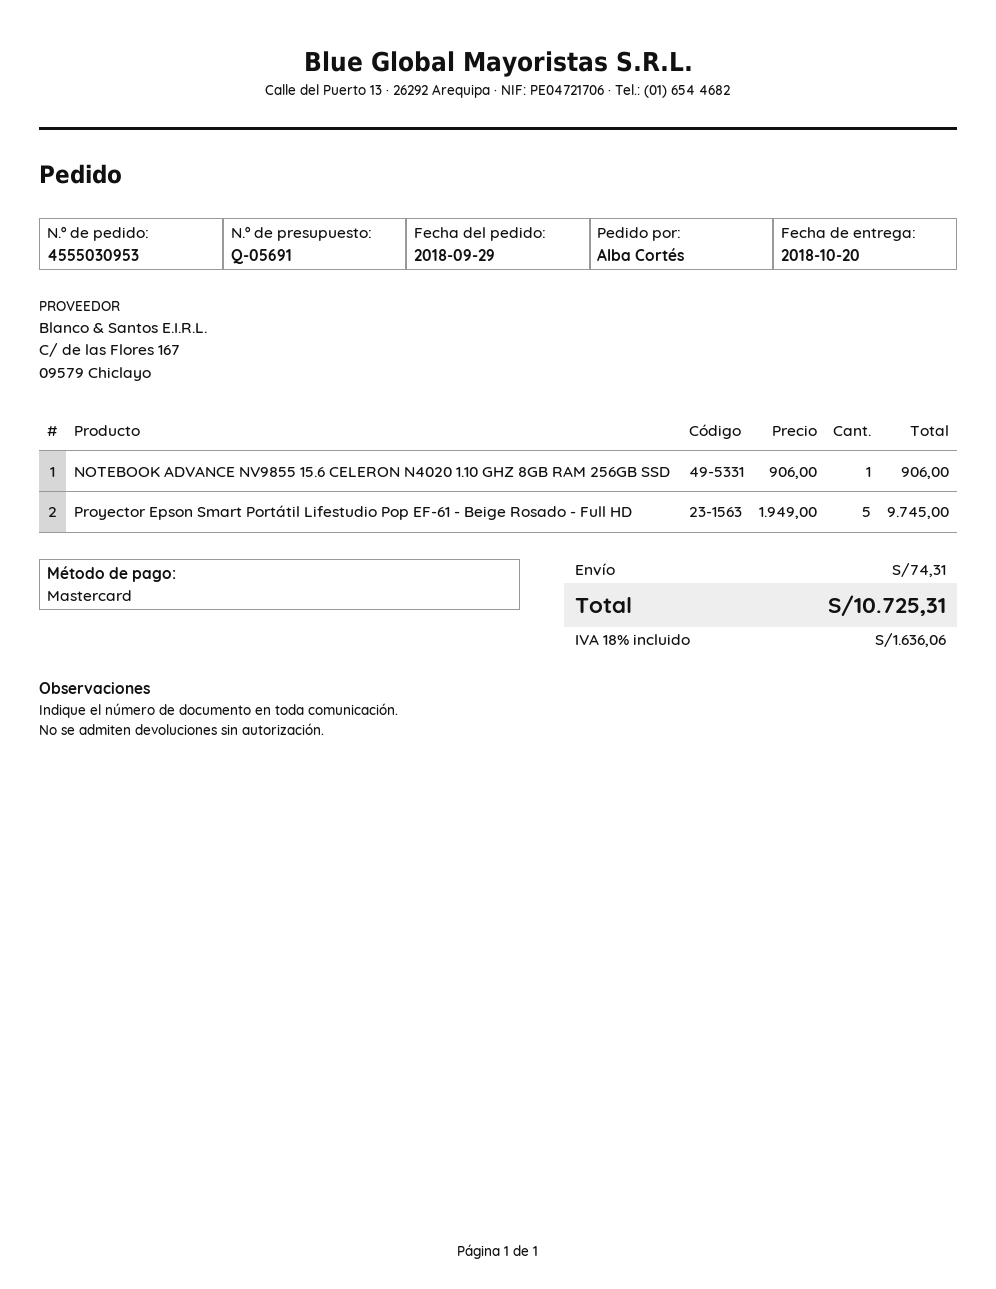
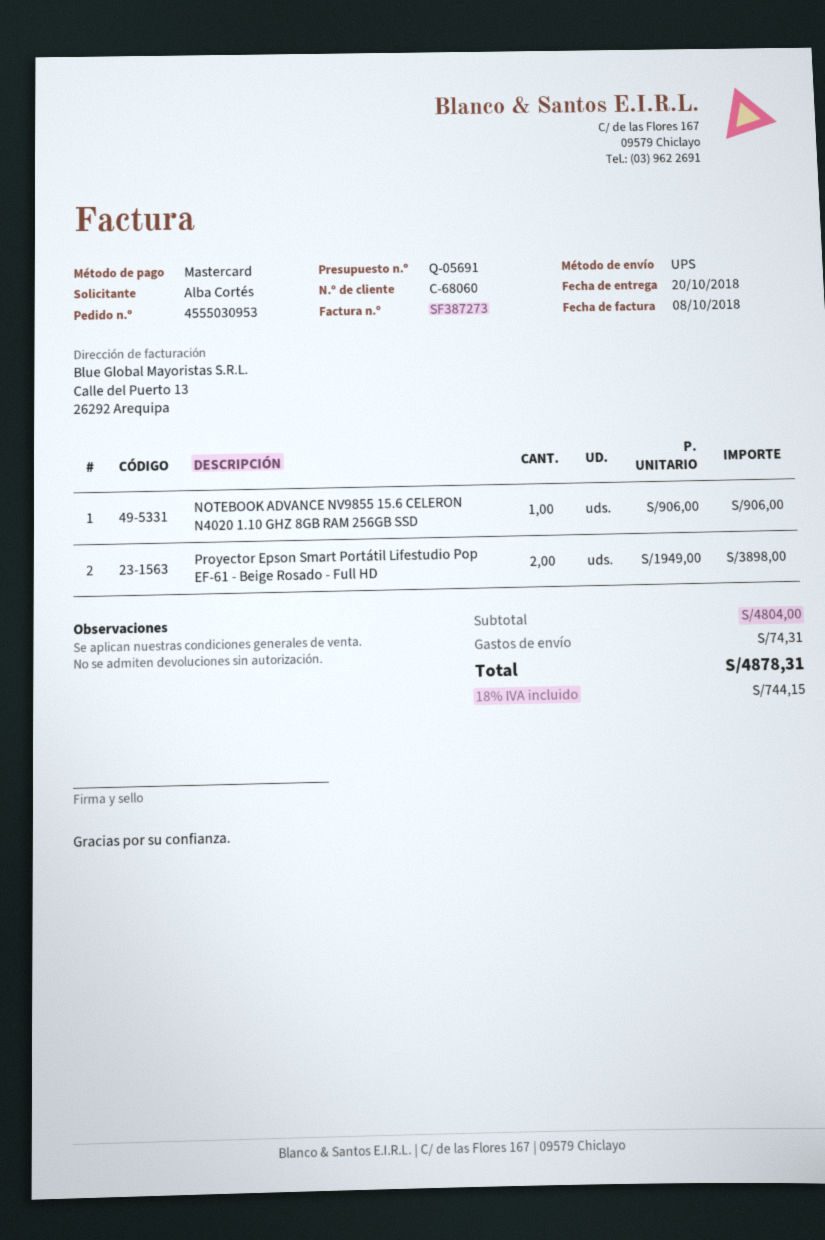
Proyector Epson Smart Portátil Lifestudio Pop EF-61 - Beige Rosado - Full HD: 5 x 1949.00 = 9745.00 -> 2 x 1949.00 = 3898.00
tax: 18% = 1636.06 -> 18% = 744.15
total: 10725.31 -> 4878.31

